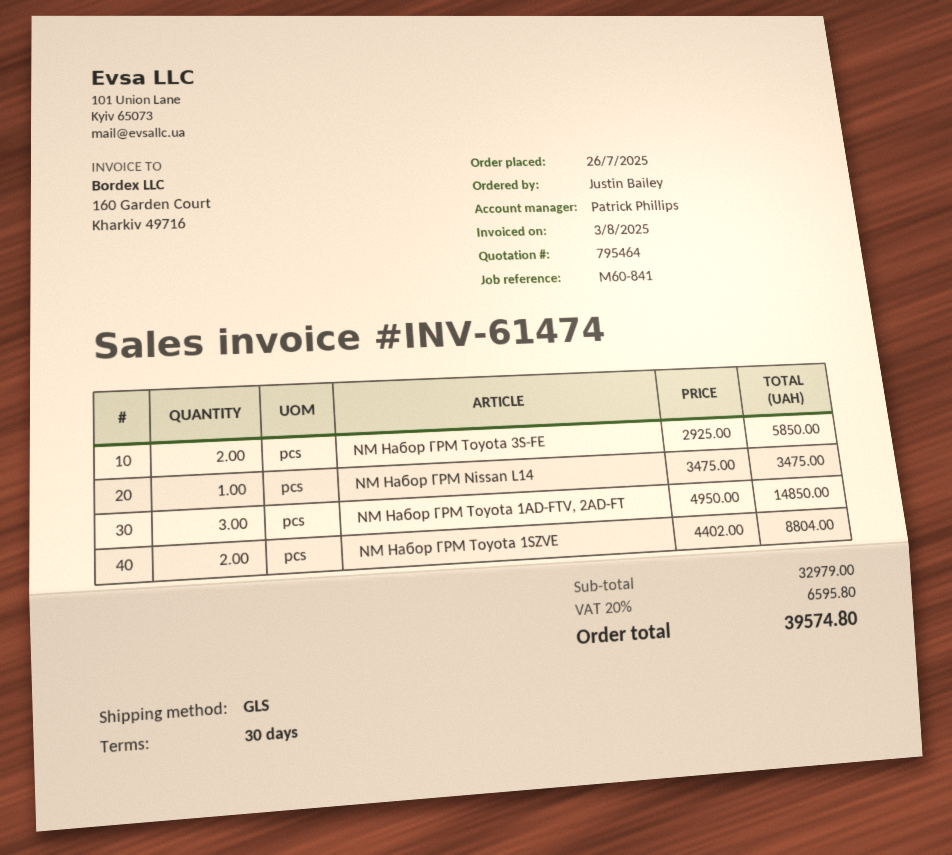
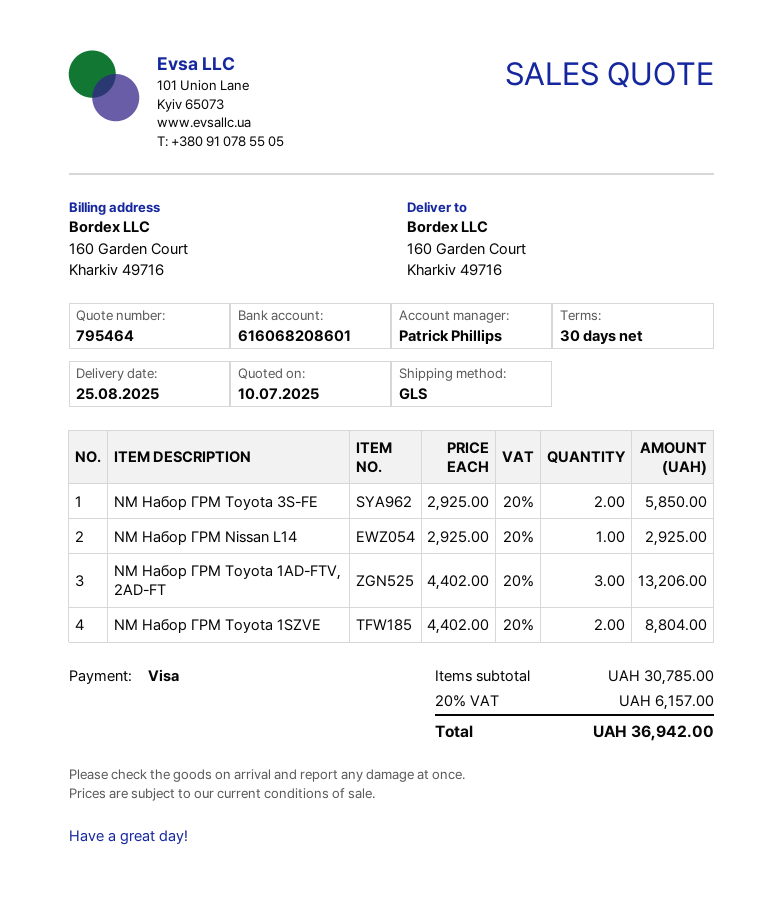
NM Набор ГРМ Nissan L14: 1 x 3475.00 = 3475.00 -> 1 x 2925.00 = 2925.00
NM Набор ГРМ Toyota 1AD-FTV, 2AD-FT: 3 x 4950.00 = 14850.00 -> 3 x 4402.00 = 13206.00
subtotal: 32979.00 -> 30785.00
tax: 20% = 6595.80 -> 20% = 6157.00
total: 39574.80 -> 36942.00

